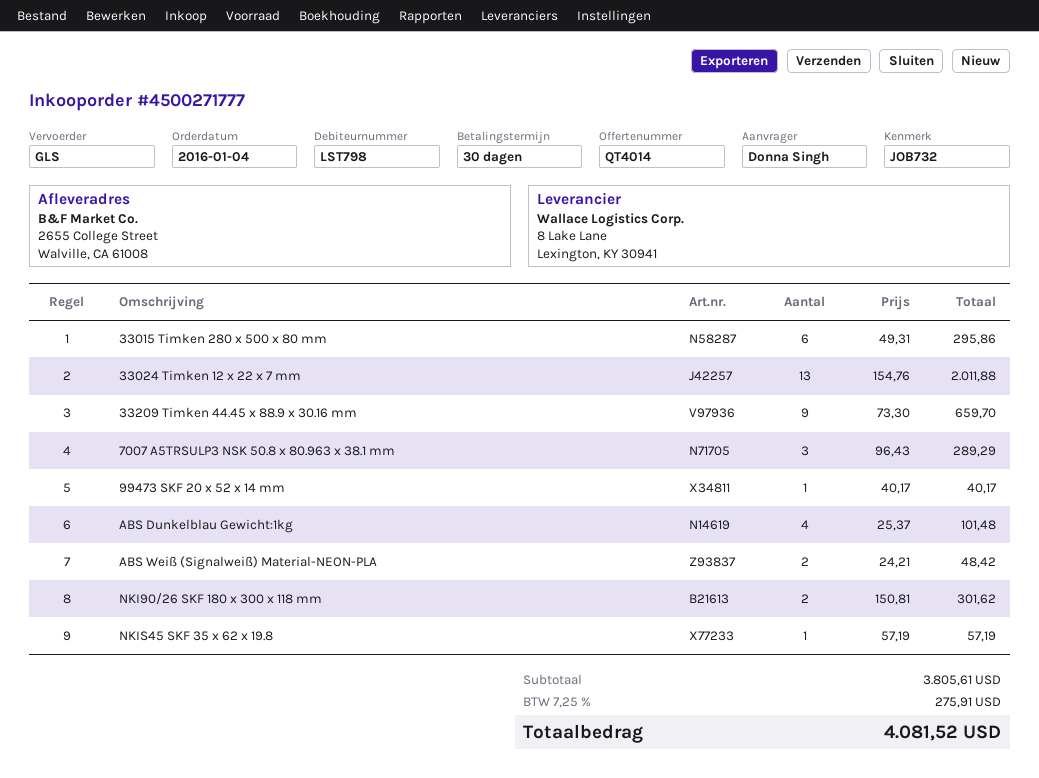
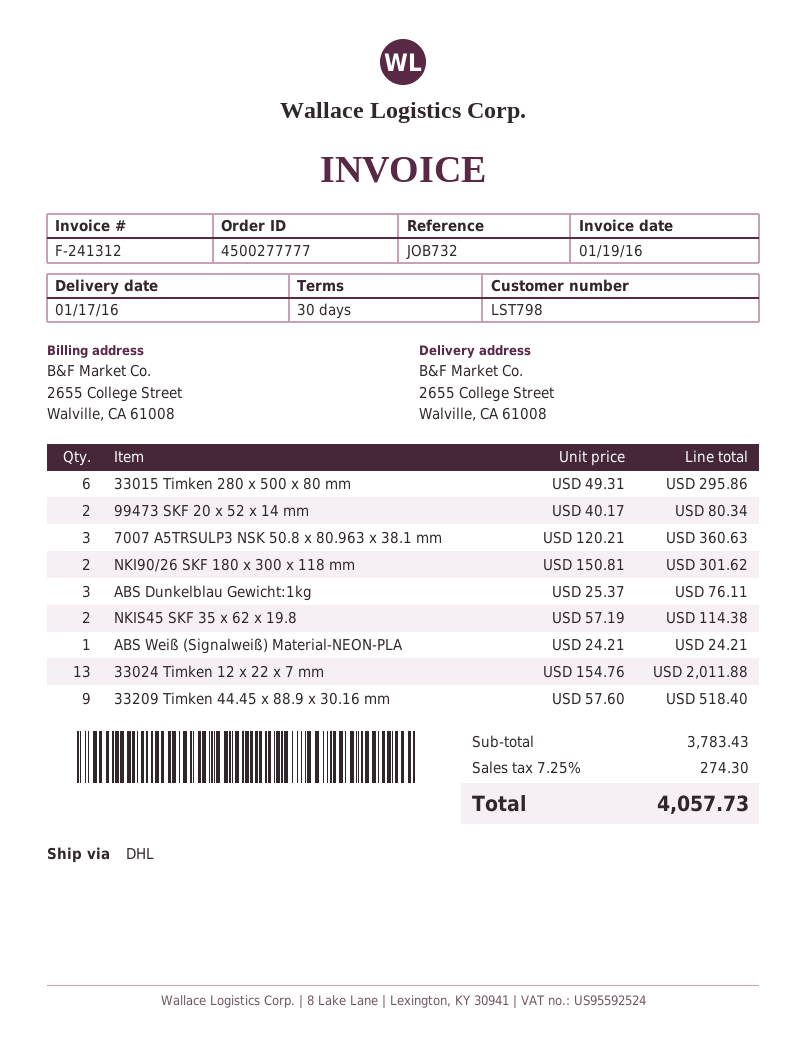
order number: 4500271777 -> 4500277777
shipping method: GLS -> DHL
33209 Timken 44.45 x 88.9 x 30.16 mm: 9 x 73.30 = 659.70 -> 9 x 57.60 = 518.40
7007 A5TRSULP3 NSK 50.8 x 80.963 x 38.1 mm: 3 x 96.43 = 289.29 -> 3 x 120.21 = 360.63
99473 SKF 20 x 52 x 14 mm: 1 x 40.17 = 40.17 -> 2 x 40.17 = 80.34
ABS Dunkelblau Gewicht:1kg: 4 x 25.37 = 101.48 -> 3 x 25.37 = 76.11
ABS Weiß (Signalweiß) Material-NEON-PLA: 2 x 24.21 = 48.42 -> 1 x 24.21 = 24.21
NKIS45 SKF 35 x 62 x 19.8: 1 x 57.19 = 57.19 -> 2 x 57.19 = 114.38
subtotal: 3805.61 -> 3783.43
tax: 7.25% = 275.91 -> 7.25% = 274.30
total: 4081.52 -> 4057.73

